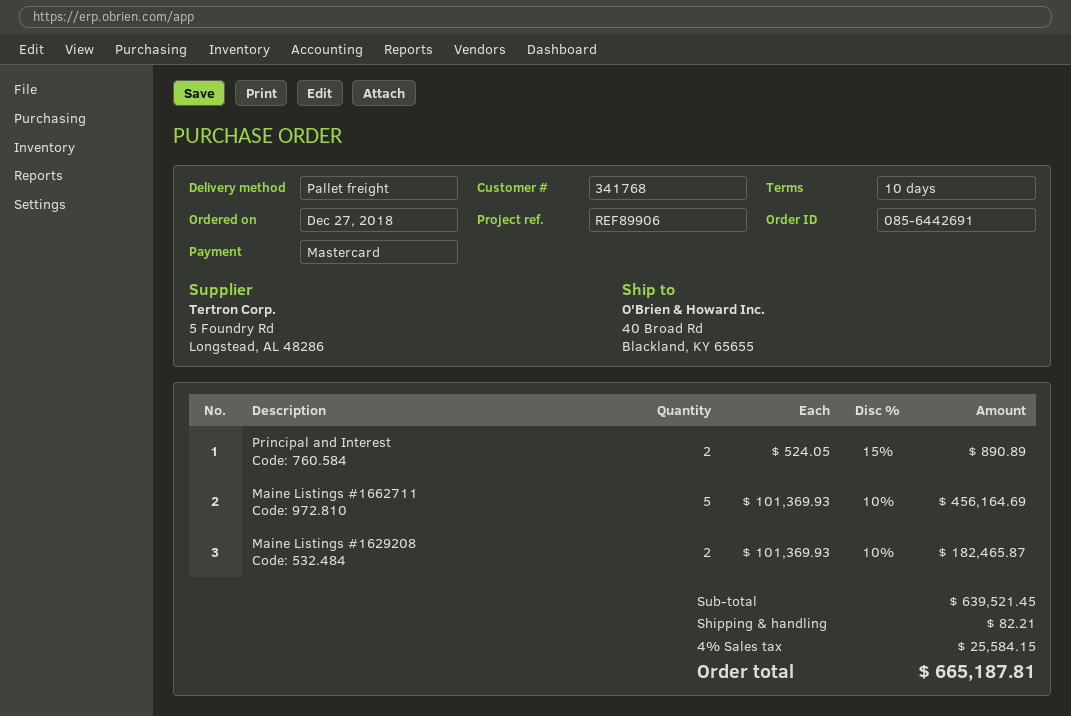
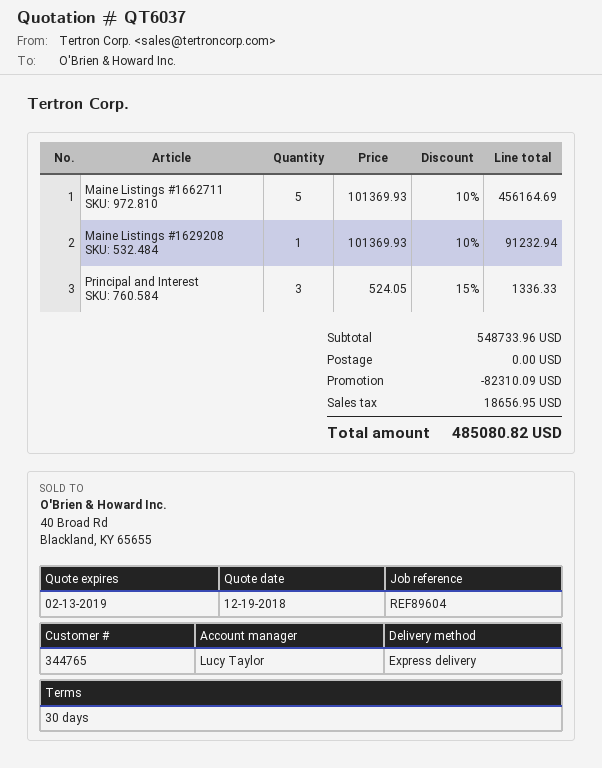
payment terms: 10 days -> 30 days
customer number: 341768 -> 344765
reference: REF89906 -> REF89604
shipping method: pallet freight -> express
Principal and Interest: 2 x 524.05 - 15% = 890.89 -> 3 x 524.05 - 15% = 1336.33
Maine Listings #1629208: 2 x 101369.93 - 10% = 182465.87 -> 1 x 101369.93 - 10% = 91232.94
subtotal: 639521.45 -> 548733.96
discount: none -> 82310.09
shipping: 82.21 -> 0.00
tax: 25584.15 -> 18656.95
total: 665187.81 -> 485080.82

